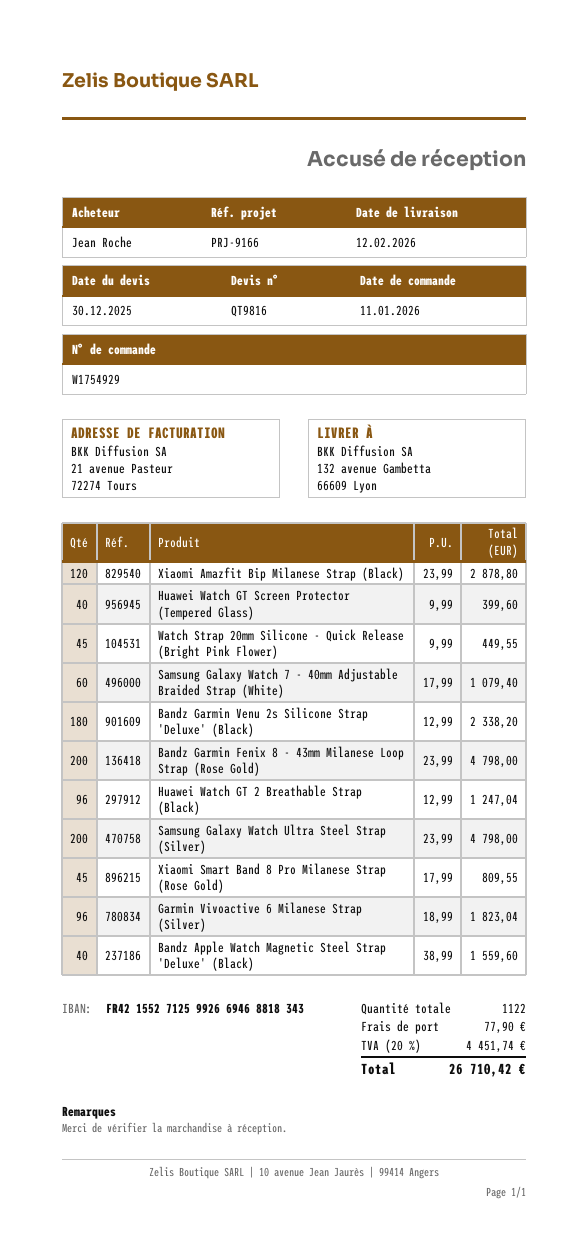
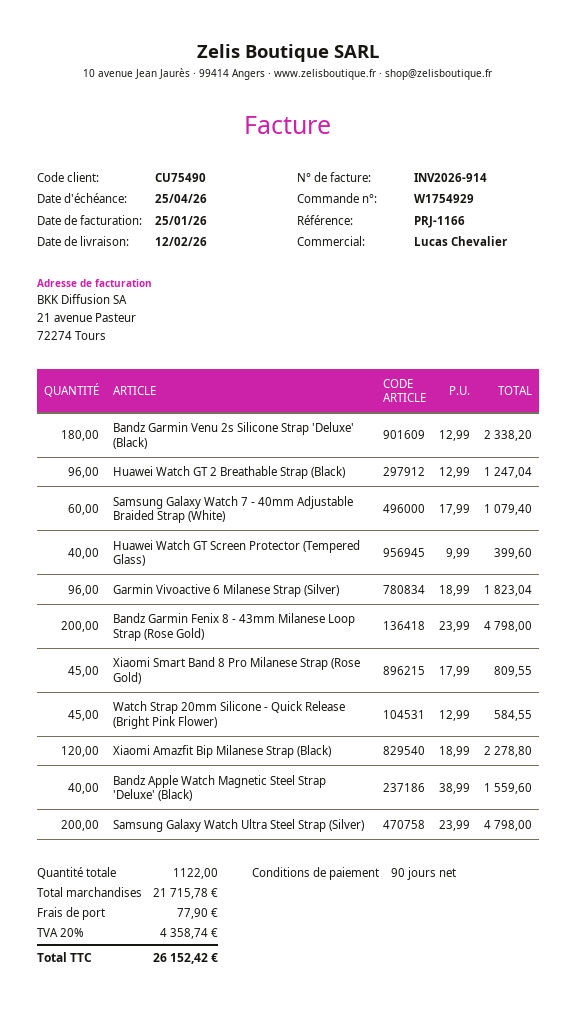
reference: PRJ-9166 -> PRJ-1166
Xiaomi Amazfit Bip Milanese Strap (Black): 120 x 23.99 = 2878.80 -> 120 x 18.99 = 2278.80
Watch Strap 20mm Silicone - Quick Release (Bright Pink Flower): 45 x 9.99 = 449.55 -> 45 x 12.99 = 584.55
tax: 20% = 4451.74 -> 20% = 4358.74
total: 26710.42 -> 26152.42

